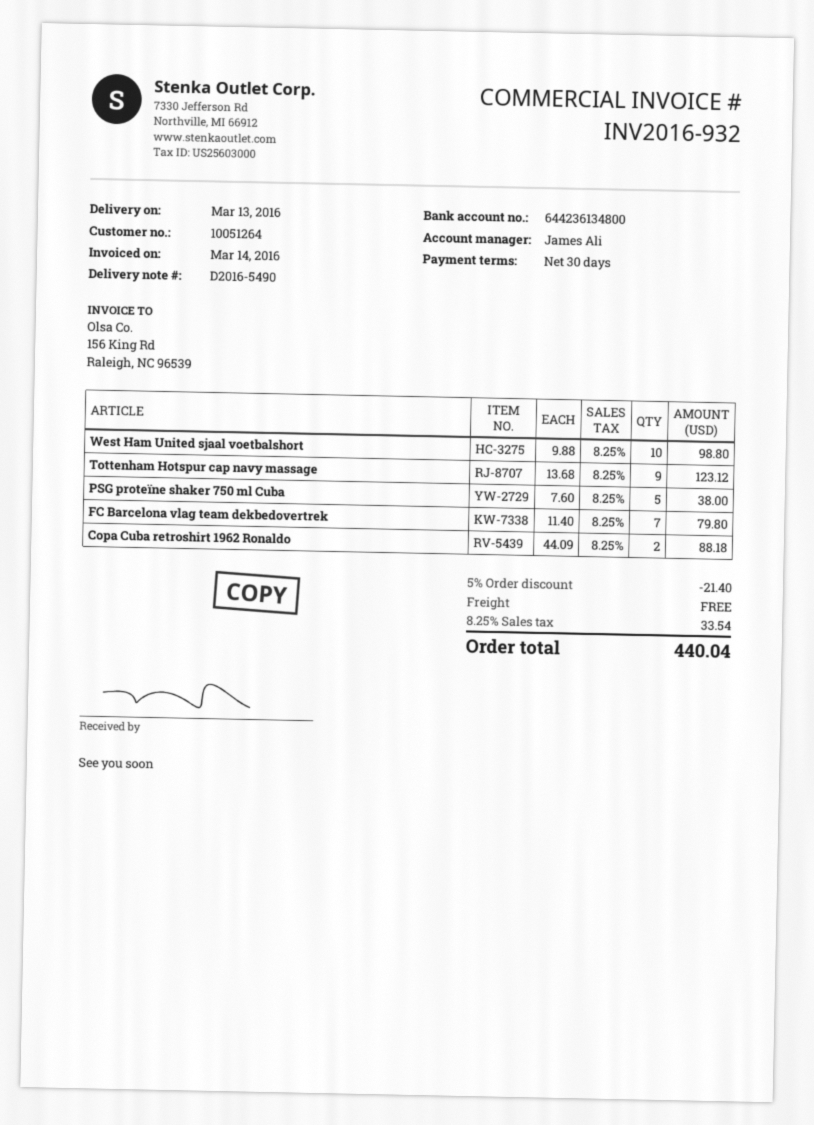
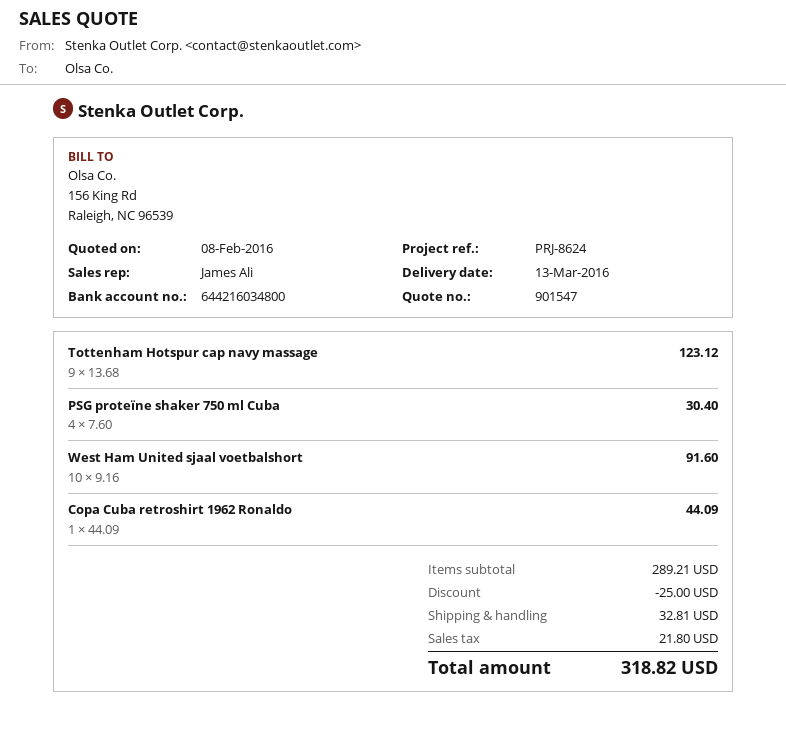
bank account: 644236134800 -> 644216034800
West Ham United sjaal voetbalshort: 10 x 9.88 = 98.80 -> 10 x 9.16 = 91.60
PSG proteïne shaker 750 ml Cuba: 5 x 7.60 = 38.00 -> 4 x 7.60 = 30.40
FC Barcelona vlag team dekbedovertrek: 7 x 11.40 = 79.80 -> none
Copa Cuba retroshirt 1962 Ronaldo: 2 x 44.09 = 88.18 -> 1 x 44.09 = 44.09
discount: 21.40 -> 25.00
shipping: 0.00 -> 32.81
tax: 33.54 -> 21.80
total: 440.04 -> 318.82

